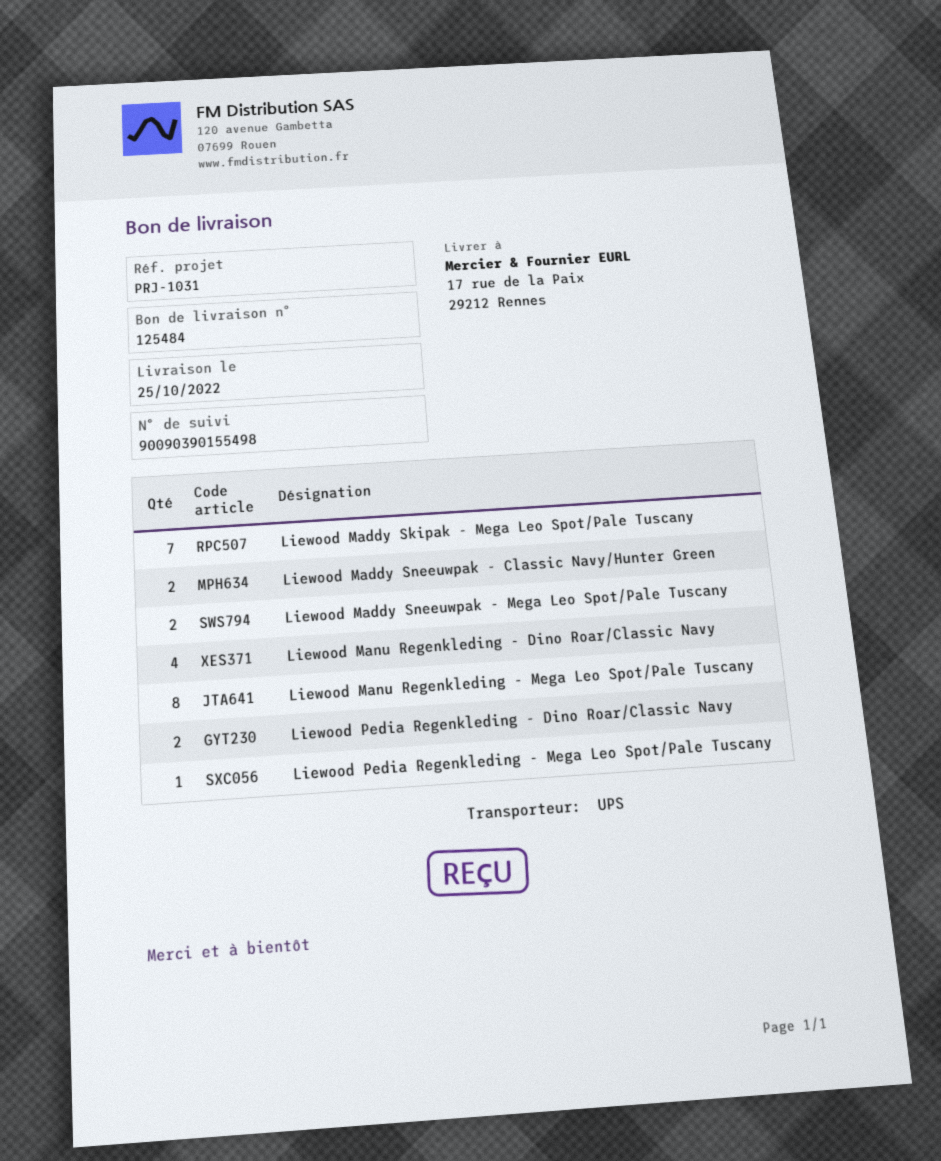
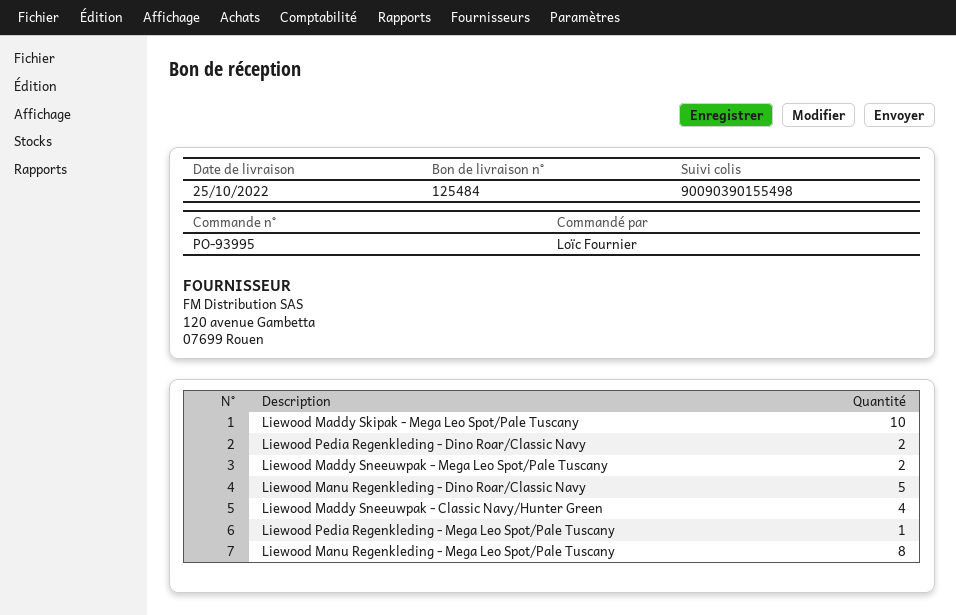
Liewood Maddy Skipak - Mega Leo Spot/Pale Tuscany: 7 -> 10
Liewood Maddy Sneeuwpak - Classic Navy/Hunter Green: 2 -> 4
Liewood Manu Regenkleding - Dino Roar/Classic Navy: 4 -> 5

